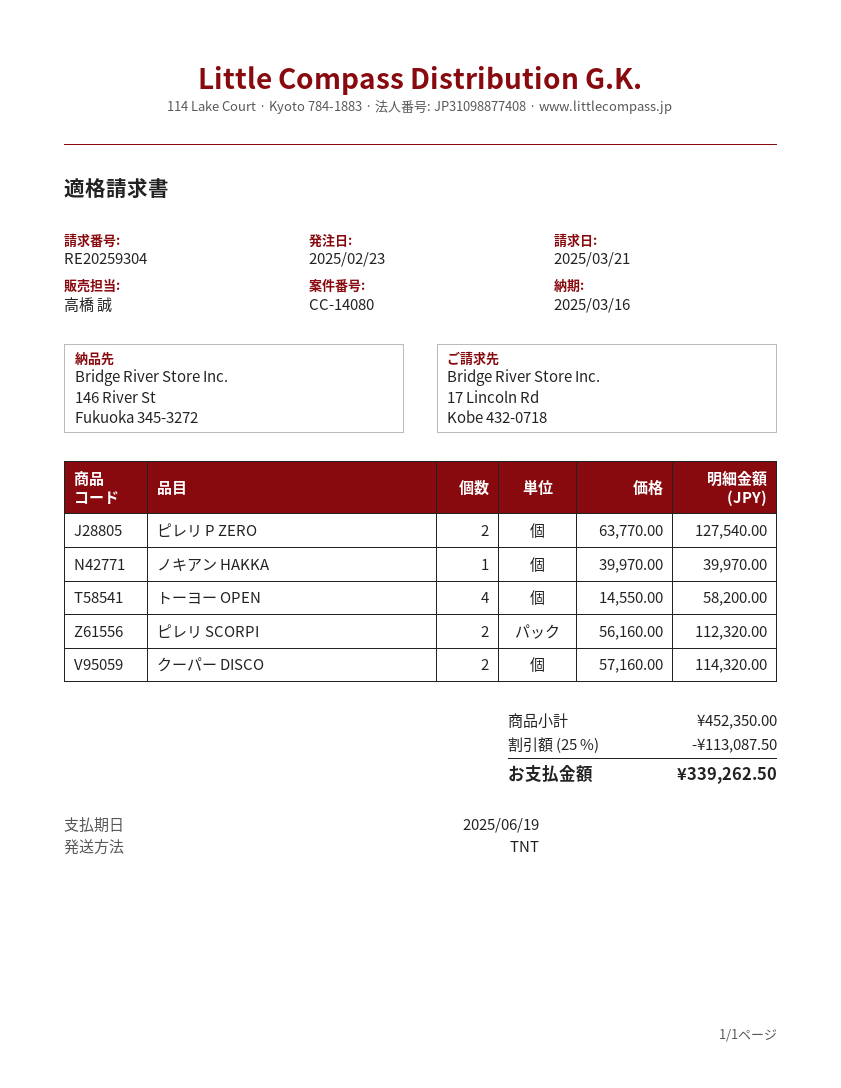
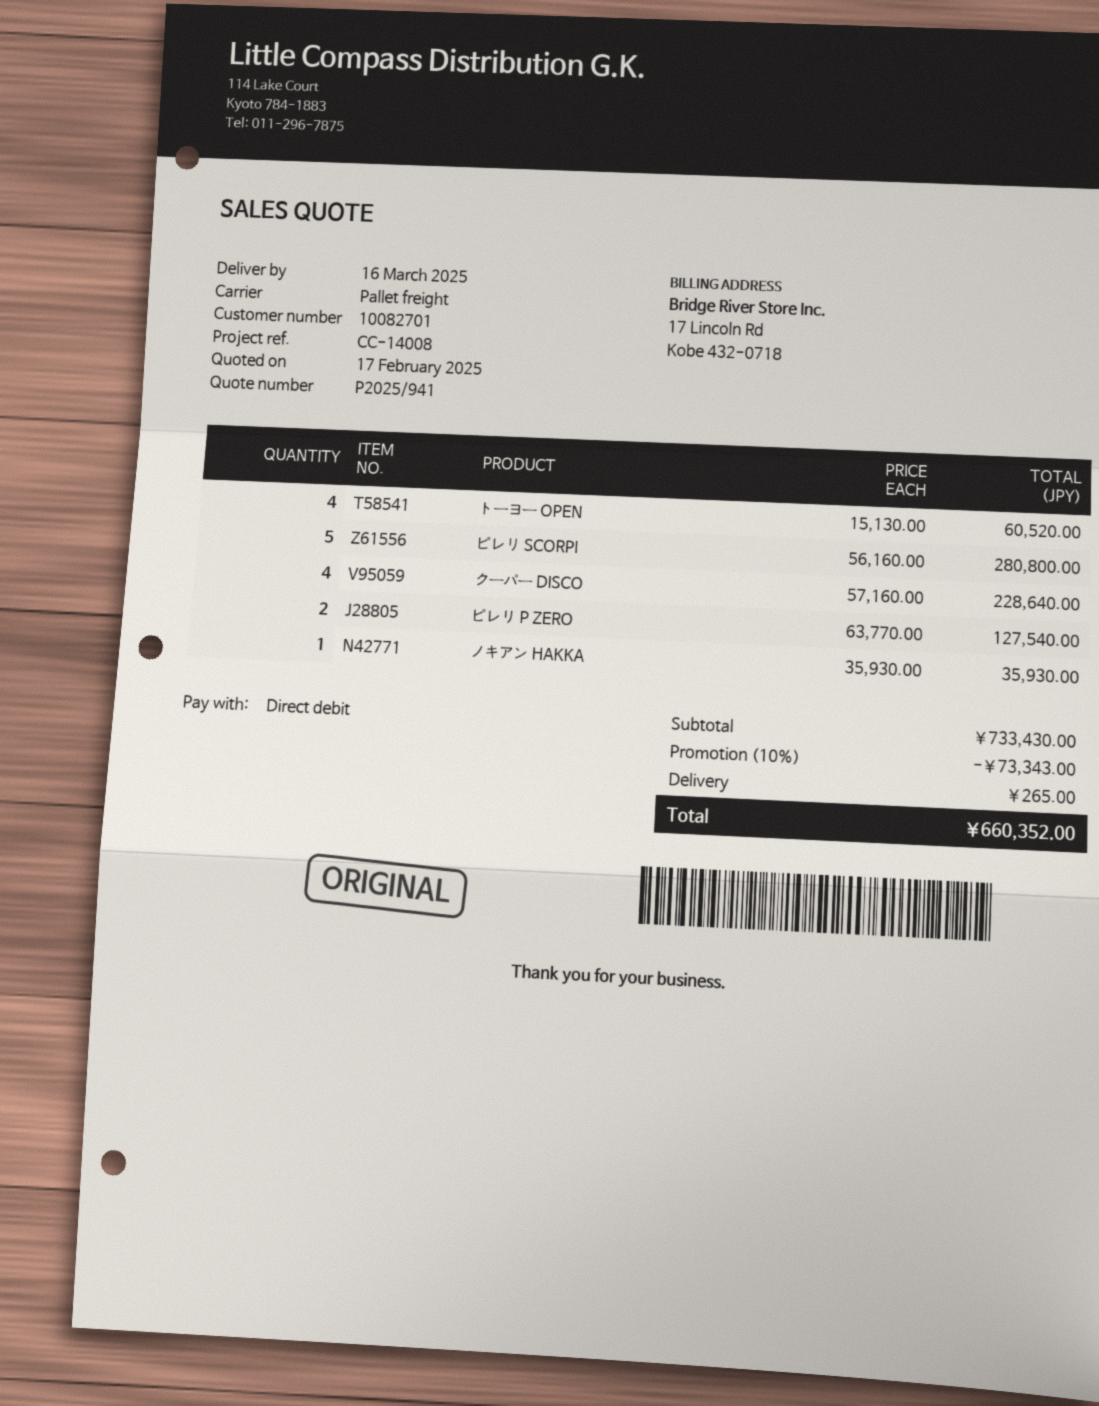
reference: CC-14080 -> CC-14008
shipping method: TNT -> pallet freight
ノキアン HAKKA: 1 x 39970.00 = 39970.00 -> 1 x 35930.00 = 35930.00
トーヨー OPEN: 4 x 14550.00 = 58200.00 -> 4 x 15130.00 = 60520.00
ピレリ SCORPI: 2 x 56160.00 = 112320.00 -> 5 x 56160.00 = 280800.00
クーパー DISCO: 2 x 57160.00 = 114320.00 -> 4 x 57160.00 = 228640.00
subtotal: 452350.00 -> 733430.00
discount: 25% = 113087.50 -> 10% = 73343.00
shipping: none -> 265.00
total: 339262.50 -> 660352.00

